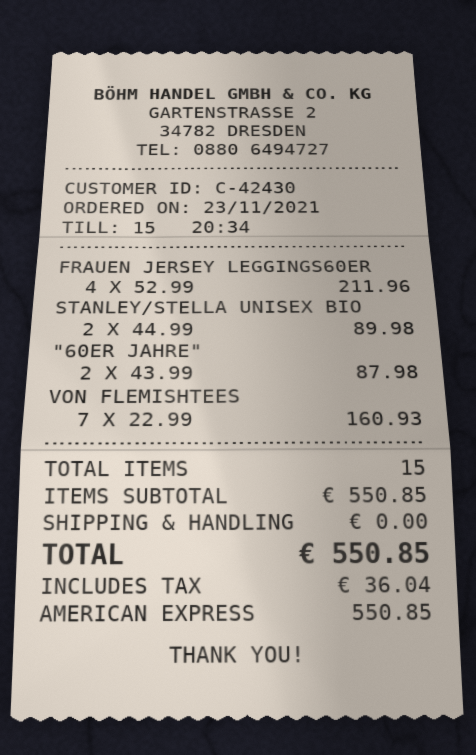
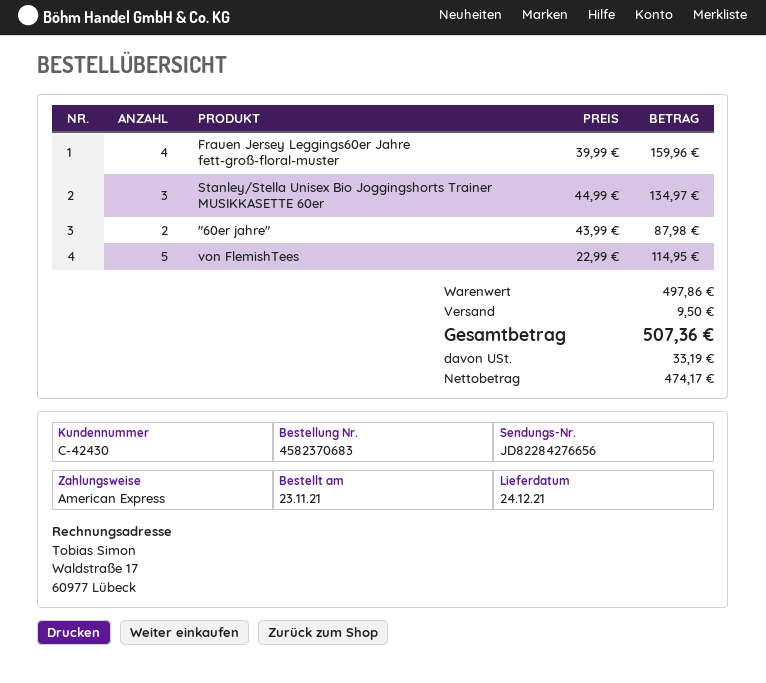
FRAUEN JERSEY LEGGINGS60ER: 4 x 52.99 = 211.96 -> 4 x 39.99 = 159.96
STANLEY/STELLA UNISEX BIO: 2 x 44.99 = 89.98 -> 3 x 44.99 = 134.97
VON FLEMISHTEES: 7 x 22.99 = 160.93 -> 5 x 22.99 = 114.95
subtotal: 550.85 -> 497.86
shipping: 0.00 -> 9.50
tax: 36.04 -> 33.19
total: 550.85 -> 507.36

